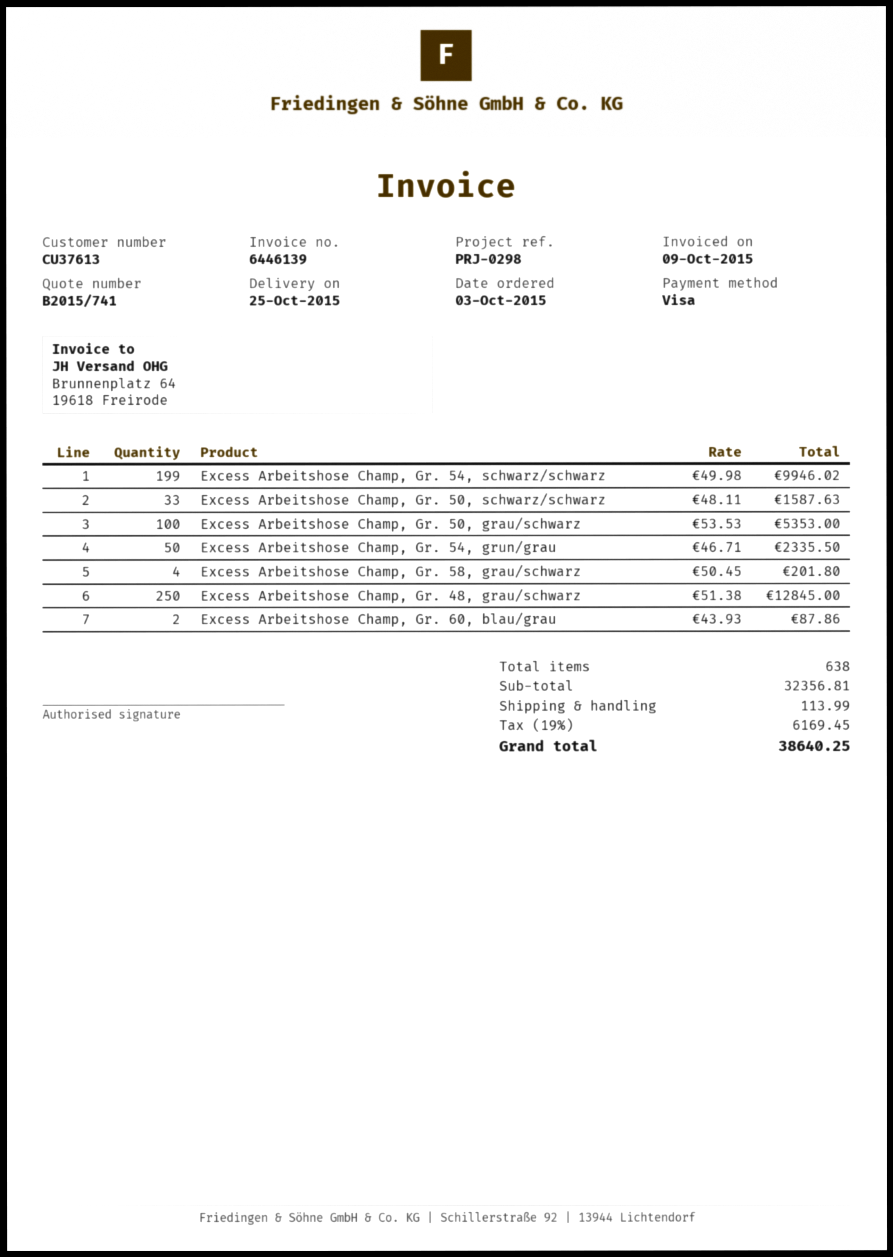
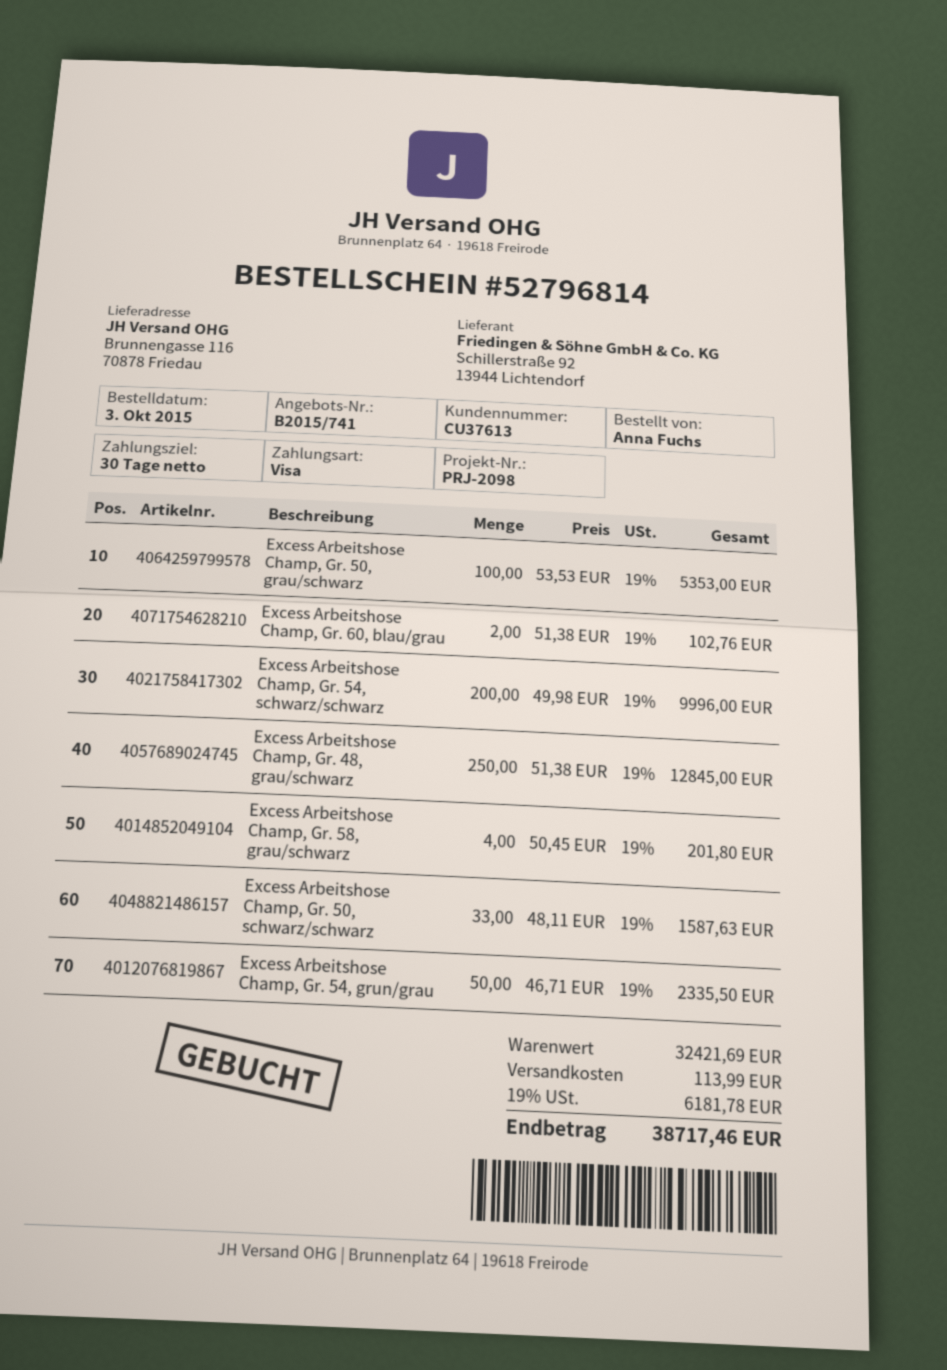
reference: PRJ-0298 -> PRJ-2098
Excess Arbeitshose Champ, Gr. 54, schwarz/schwarz: 199 x 49.98 = 9946.02 -> 200 x 49.98 = 9996.00
Excess Arbeitshose Champ, Gr. 60, blau/grau: 2 x 43.93 = 87.86 -> 2 x 51.38 = 102.76
subtotal: 32356.81 -> 32421.69
tax: 19% = 6169.45 -> 19% = 6181.78
total: 38640.25 -> 38717.46

